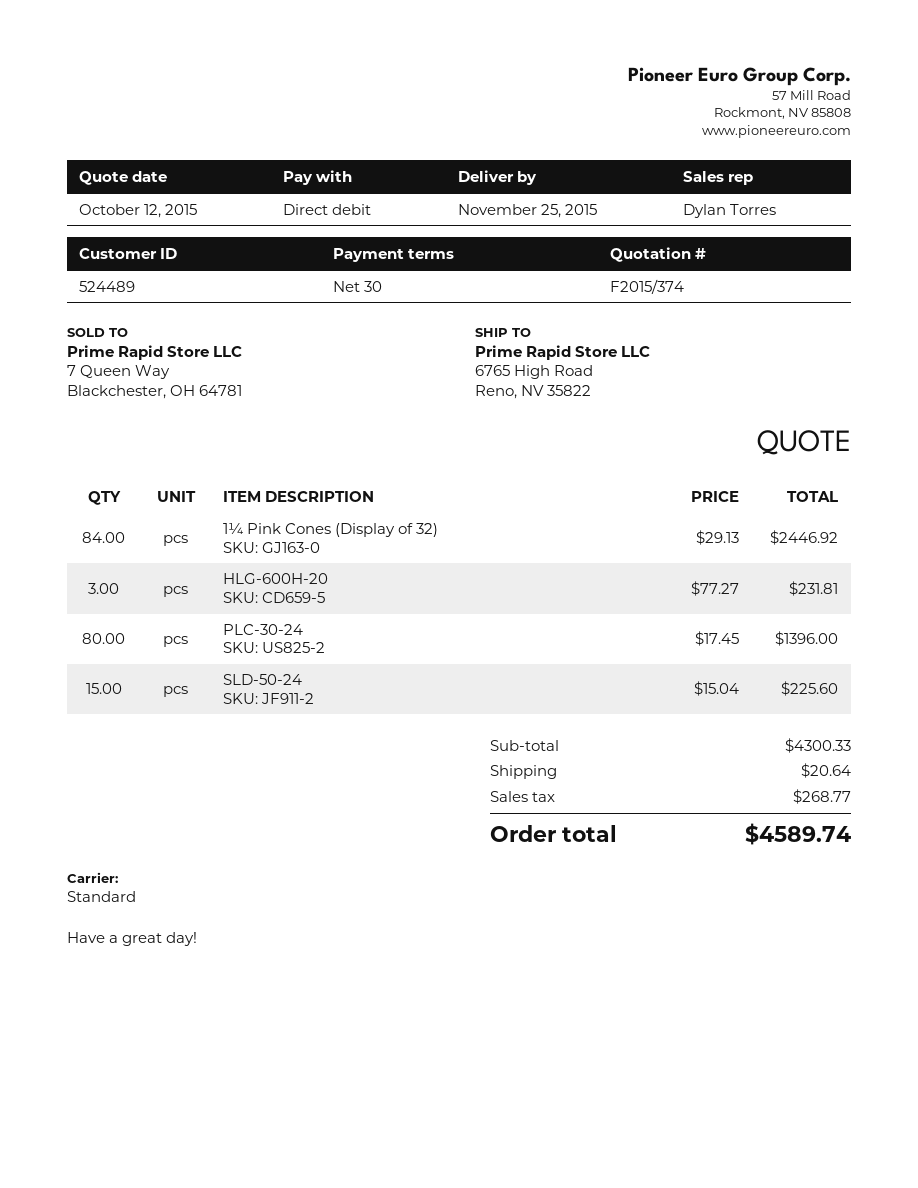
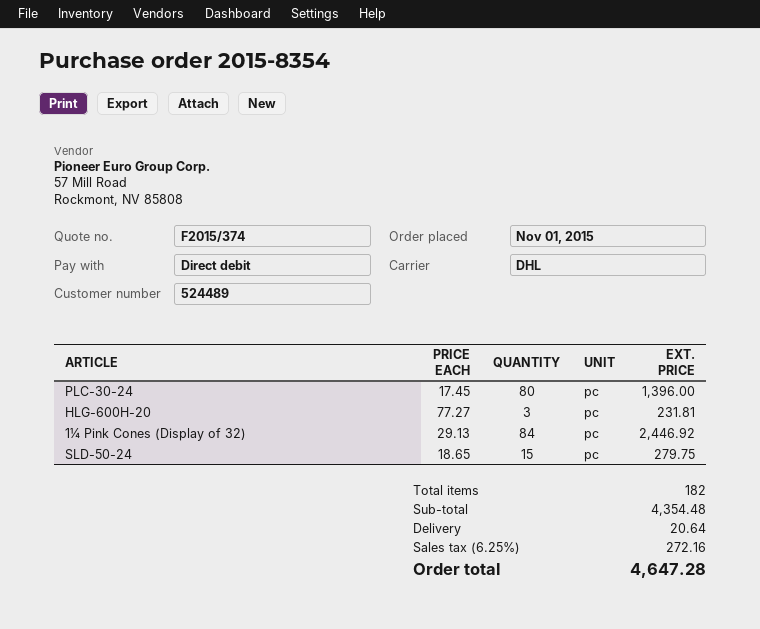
shipping method: standard -> DHL
SLD-50-24: 15 x 15.04 = 225.60 -> 15 x 18.65 = 279.75
subtotal: 4300.33 -> 4354.48
tax: 268.77 -> 272.16
total: 4589.74 -> 4647.28

